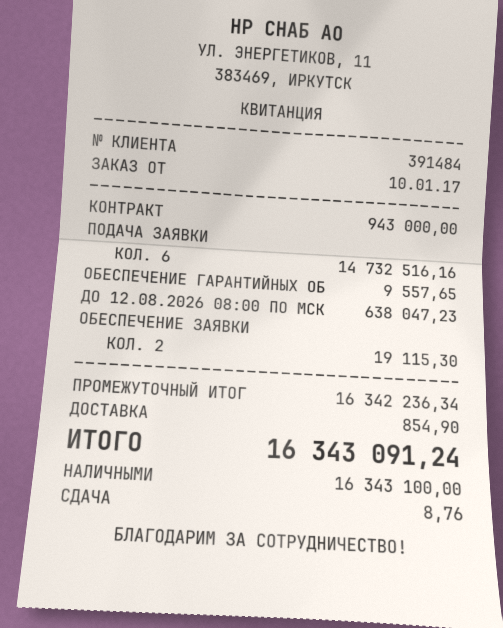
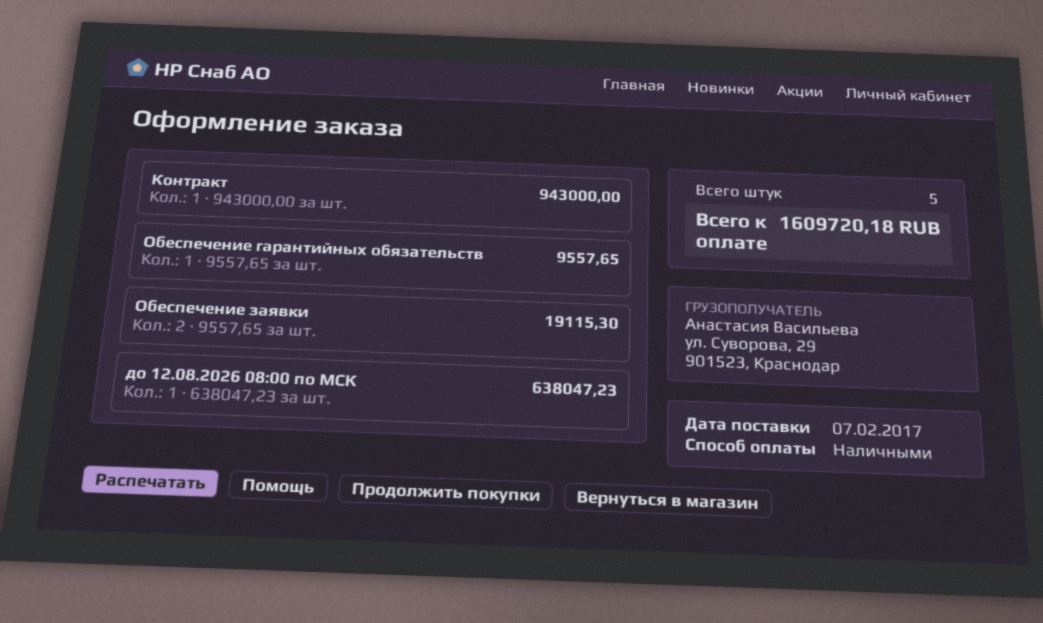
ПОДАЧА ЗАЯВКИ: 6 for 14732516.16 -> none
shipping: 854.90 -> none
total: 16343091.24 -> 1609720.18

